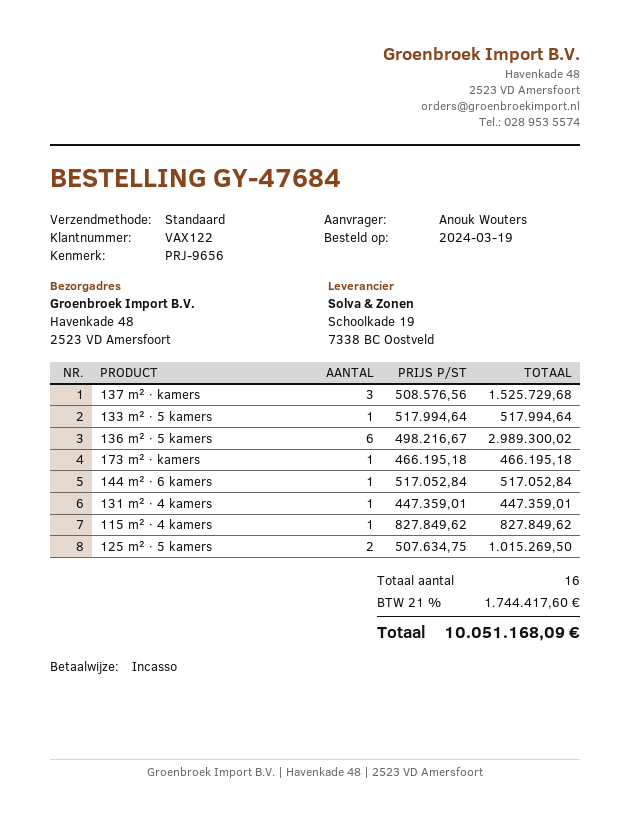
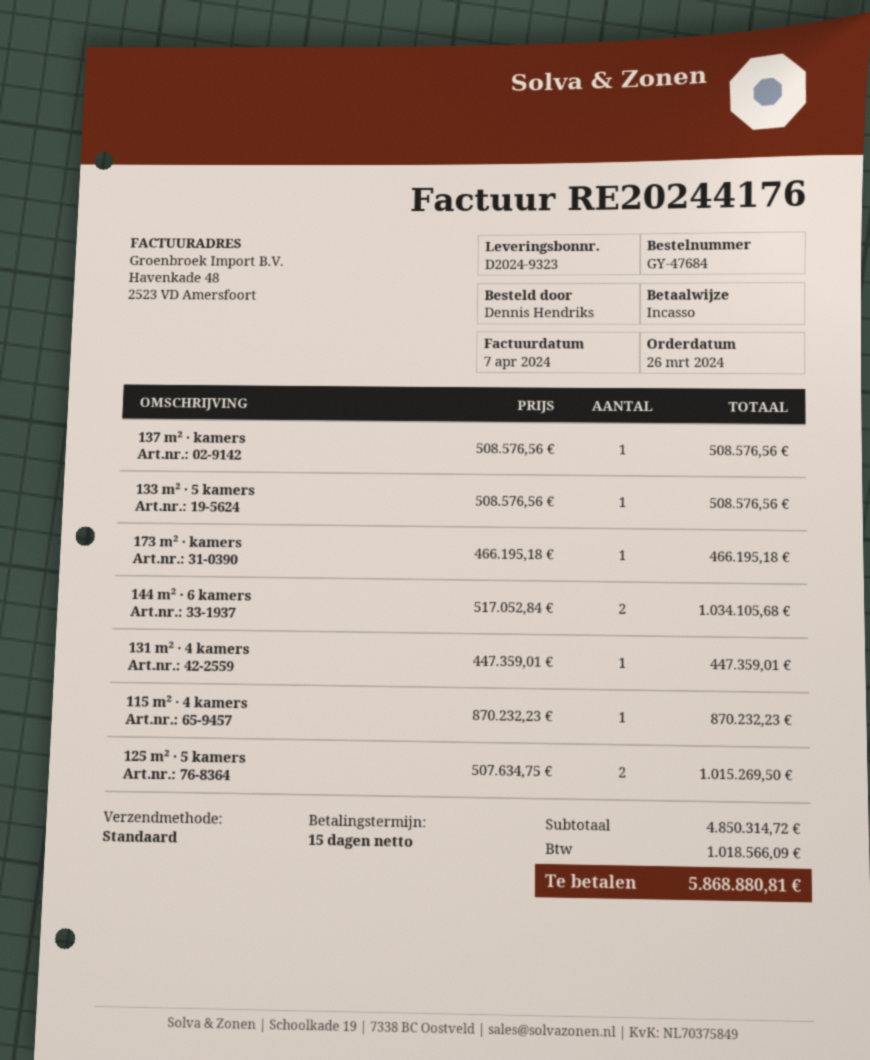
order date: 2024-03-19 -> 2024-03-26
ordered by: Anouk Wouters -> Dennis Hendriks
137 m² · kamers: 3 x 508576.56 = 1525729.68 -> 1 x 508576.56 = 508576.56
133 m² · 5 kamers: 1 x 517994.64 = 517994.64 -> 1 x 508576.56 = 508576.56
136 m² · 5 kamers: 6 x 498216.67 = 2989300.02 -> none
144 m² · 6 kamers: 1 x 517052.84 = 517052.84 -> 2 x 517052.84 = 1034105.68
115 m² · 4 kamers: 1 x 827849.62 = 827849.62 -> 1 x 870232.23 = 870232.23
tax: 1744417.60 -> 1018566.09
total: 10051168.09 -> 5868880.81

